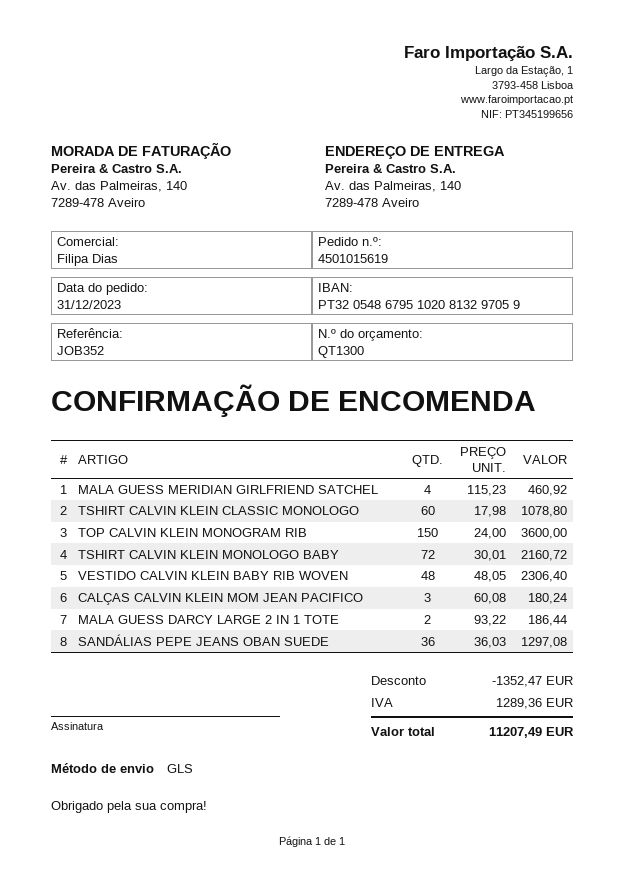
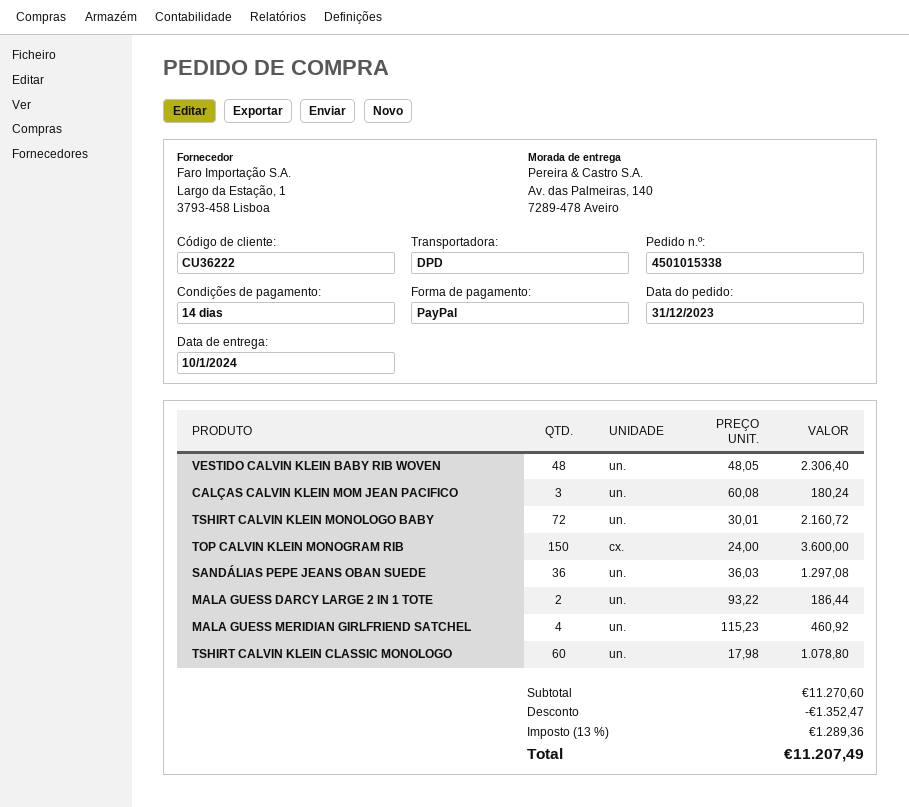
order number: 4501015619 -> 4501015338
shipping method: GLS -> DPD

